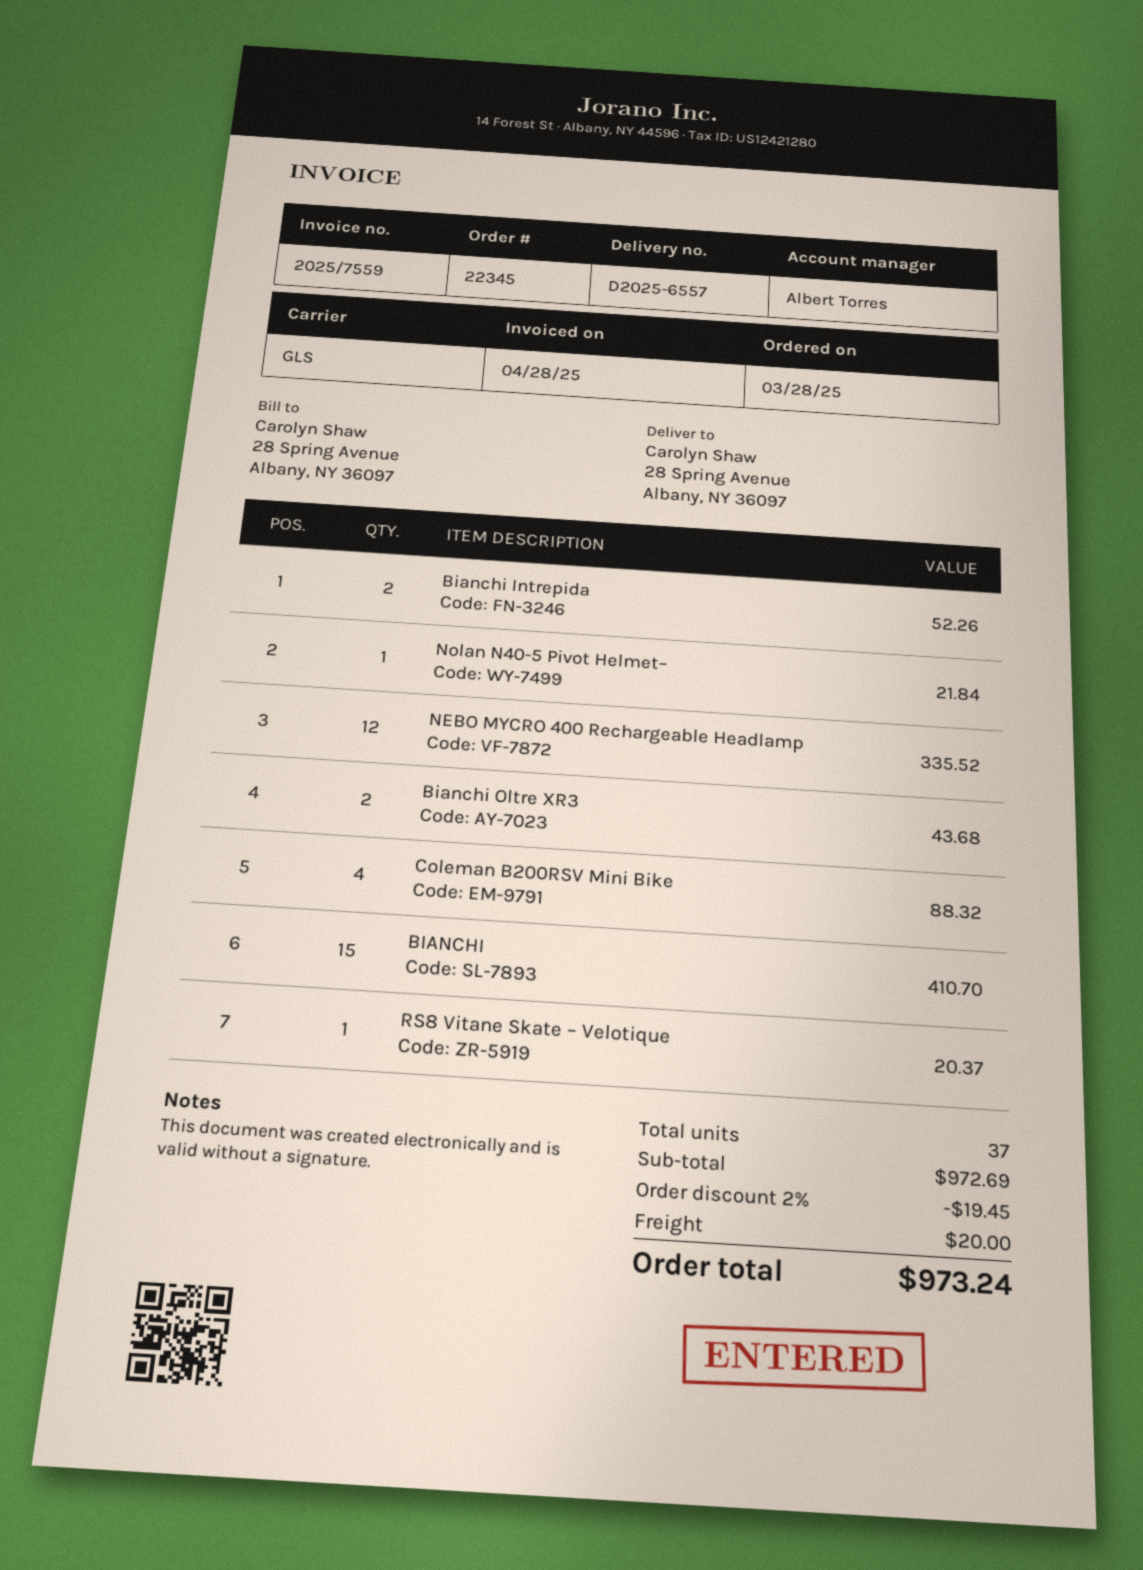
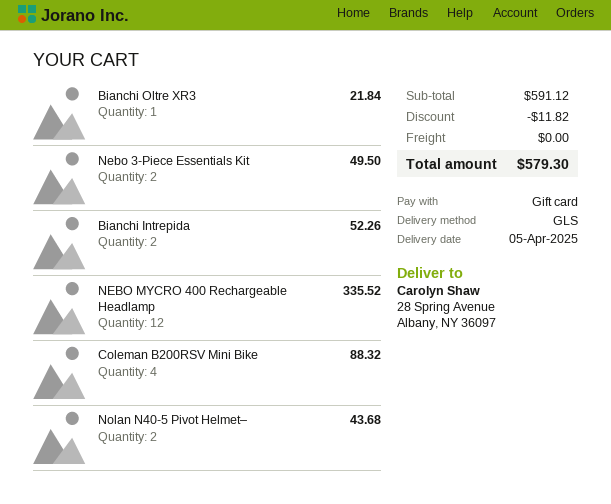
Nolan N40-5 Pivot Helmet–: 1 for 21.84 -> 2 for 43.68
Bianchi Oltre XR3: 2 for 43.68 -> 1 for 21.84
BIANCHI: 15 for 410.70 -> none
RS8 Vitane Skate – Velotique: 1 for 20.37 -> none
Nebo 3-Piece Essentials Kit: none -> 2 for 49.50
subtotal: 972.69 -> 591.12
discount: 19.45 -> 11.82
shipping: 20.00 -> 0.00
total: 973.24 -> 579.30

